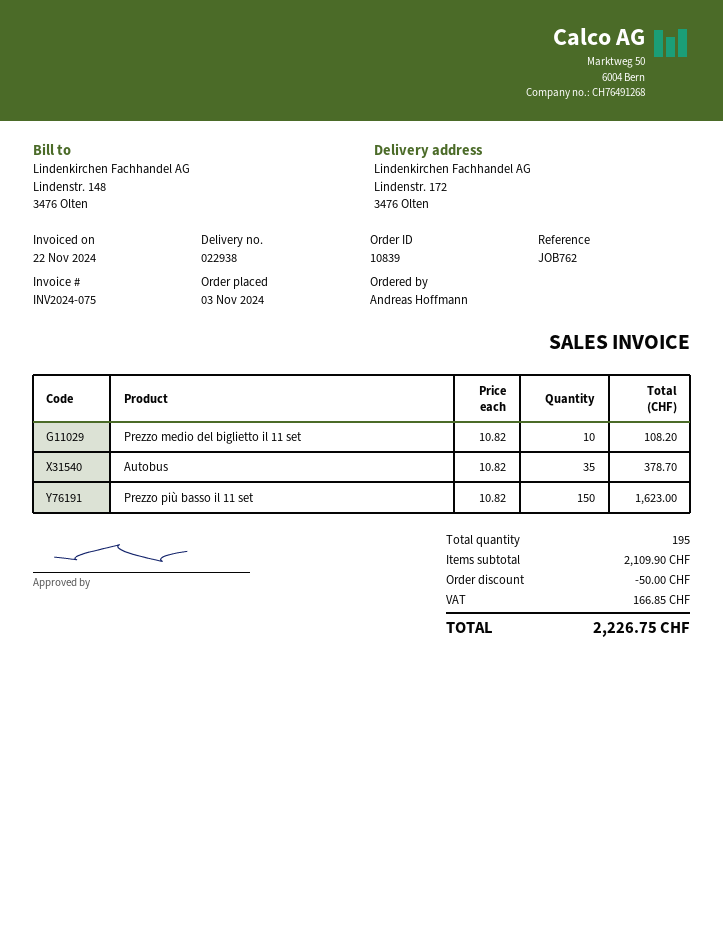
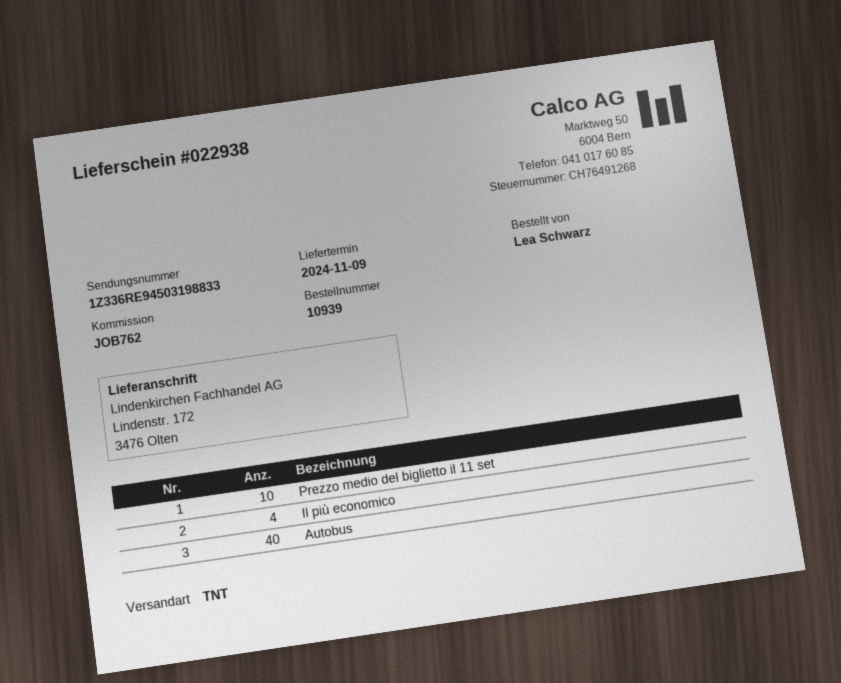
order number: 10839 -> 10939
ordered by: Andreas Hoffmann -> Lea Schwarz
Autobus: 35 -> 40
Prezzo più basso il 11 set: 150 -> none
Il più economico: none -> 4

